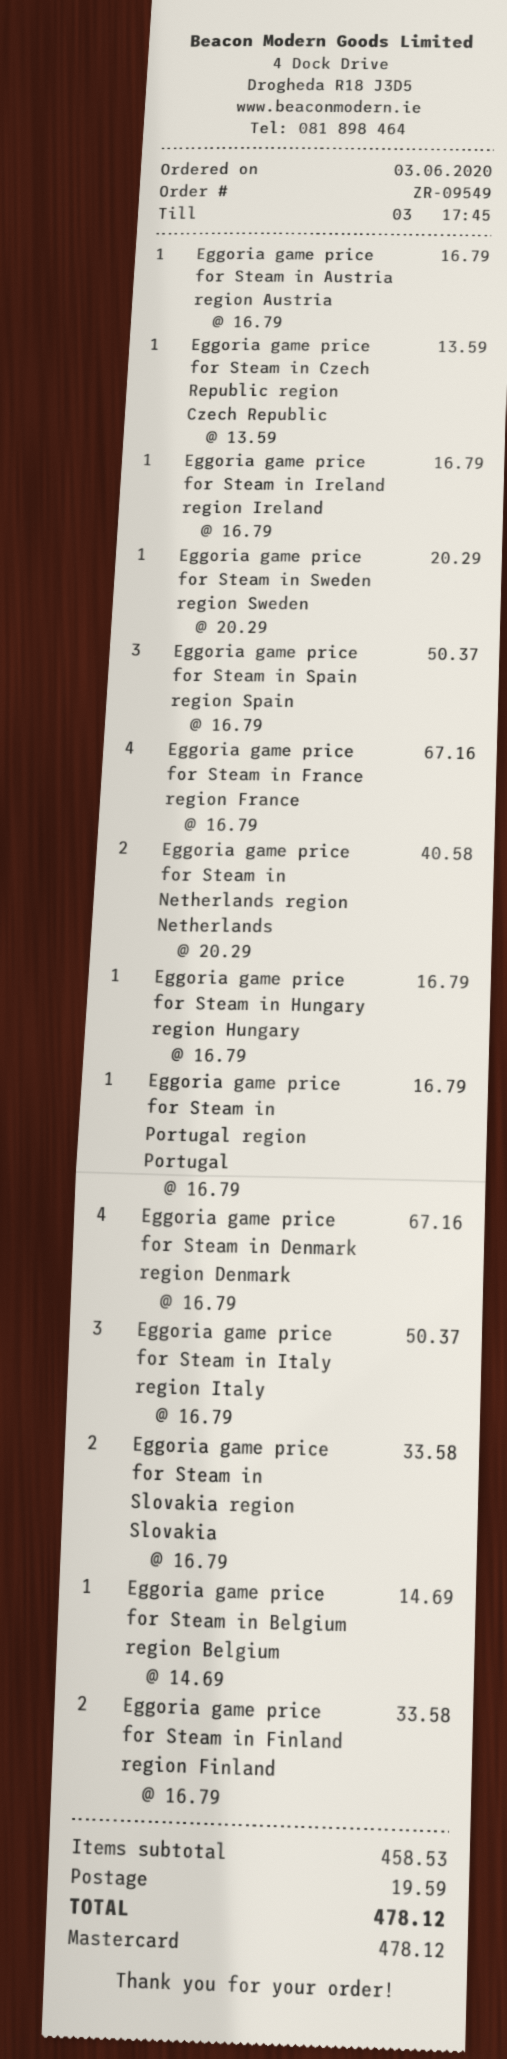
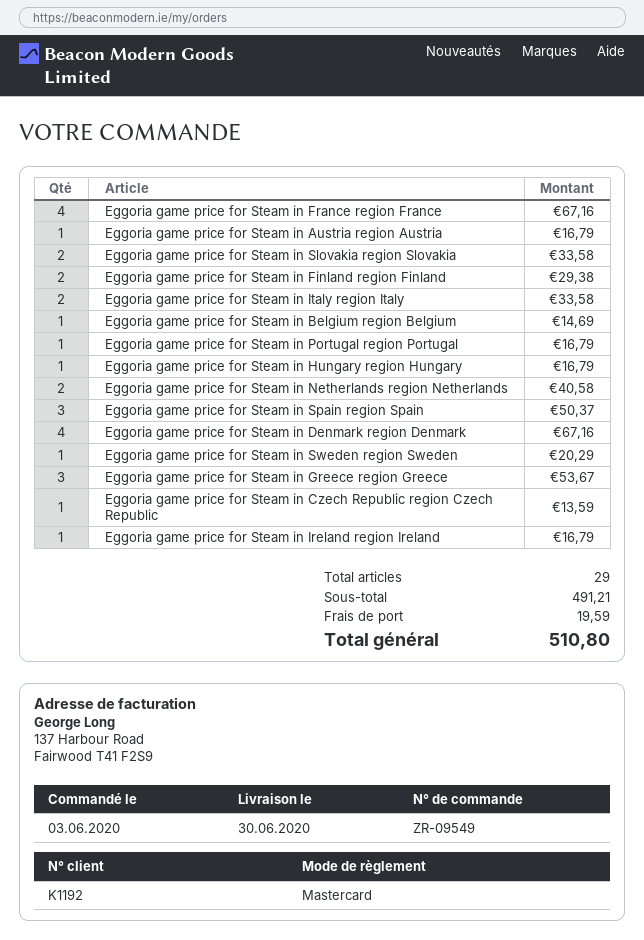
Eggoria game price for Steam in Italy region Italy: 3 for 50.37 -> 2 for 33.58
Eggoria game price for Steam in Finland region Finland: 2 for 33.58 -> 2 for 29.38
Eggoria game price for Steam in Greece region Greece: none -> 3 for 53.67
subtotal: 458.53 -> 491.21
total: 478.12 -> 510.80

